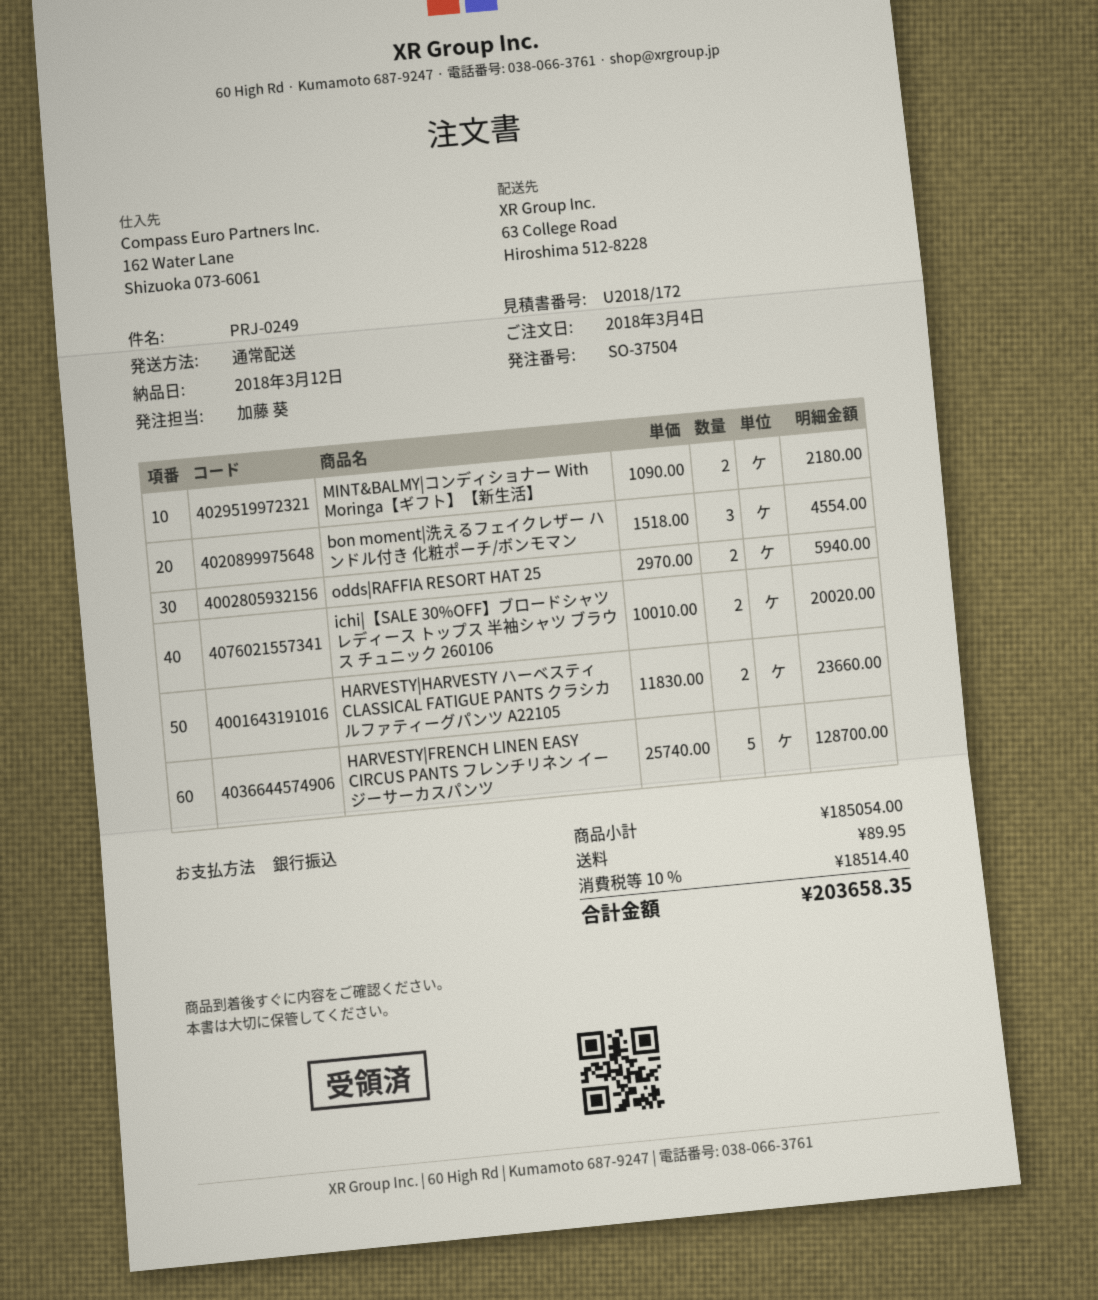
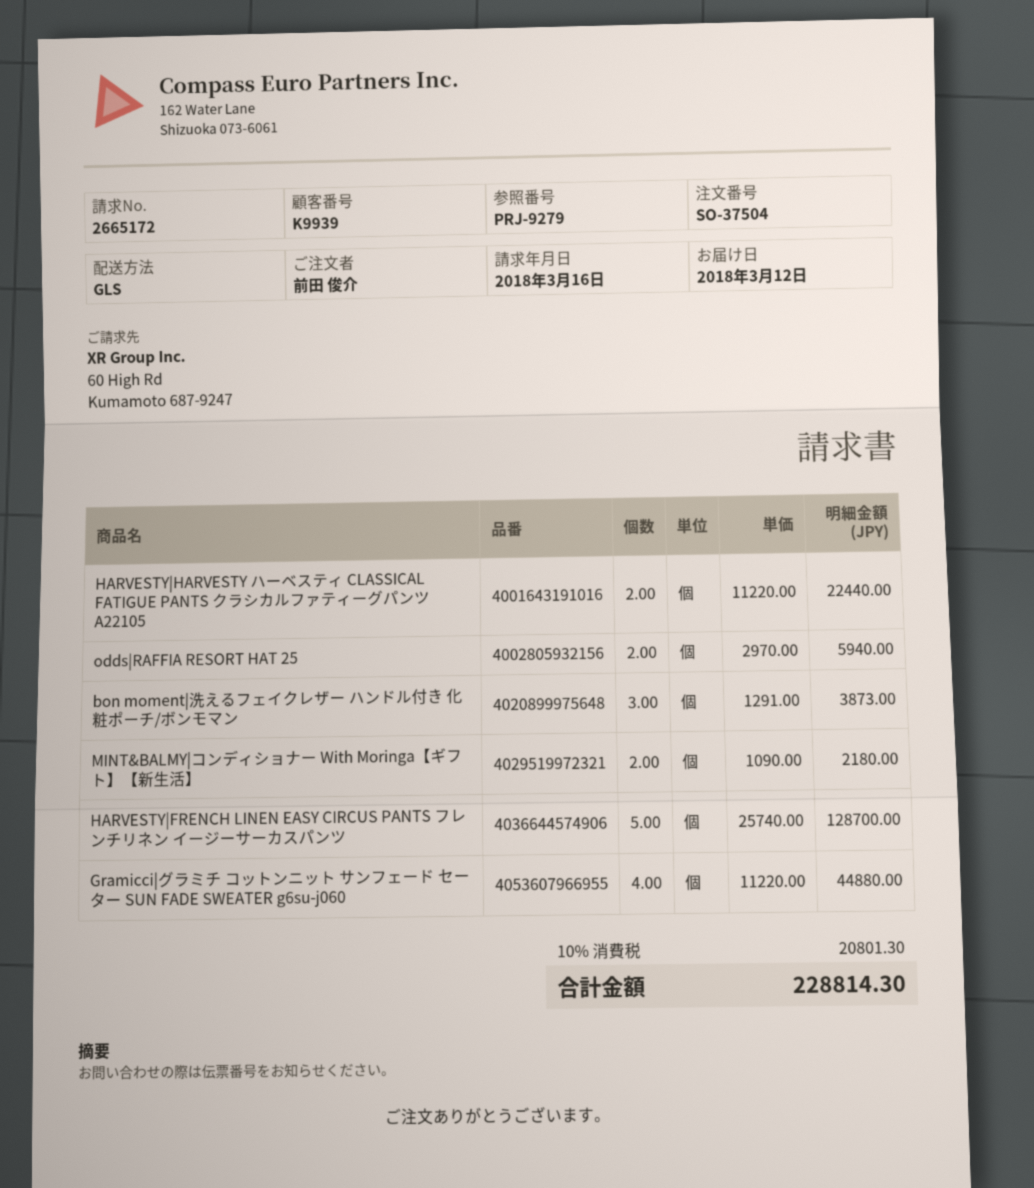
reference: PRJ-0249 -> PRJ-9279
ordered by: 加藤 葵 -> 前田 俊介
shipping method: standard -> GLS
bon moment|洗えるフェイクレザー ハンドル付き 化粧ポーチ/ボンモマン: 3 x 1518.00 = 4554.00 -> 3 x 1291.00 = 3873.00
ichi|【SALE 30%OFF】ブロードシャツ レディース トップス 半袖シャツ ブラウス チュニック 260106: 2 x 10010.00 = 20020.00 -> none
HARVESTY|HARVESTY ハーベスティ CLASSICAL FATIGUE PANTS クラシカルファティーグパンツ A22105: 2 x 11830.00 = 23660.00 -> 2 x 11220.00 = 22440.00
Gramicci|グラミチ コットンニット サンフェード セーター SUN FADE SWEATER g6su-j060: none -> 4 x 11220.00 = 44880.00
shipping: 89.95 -> none
tax: 10% = 18514.40 -> 10% = 20801.30
total: 203658.35 -> 228814.30

